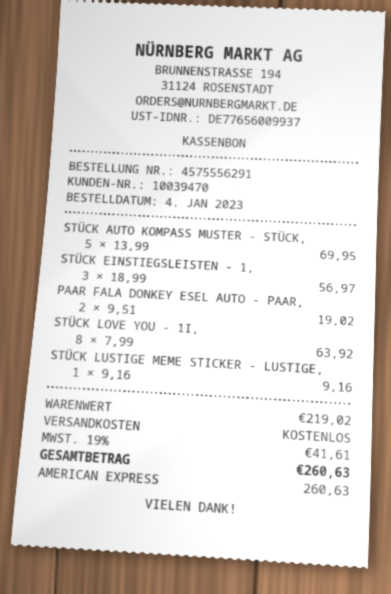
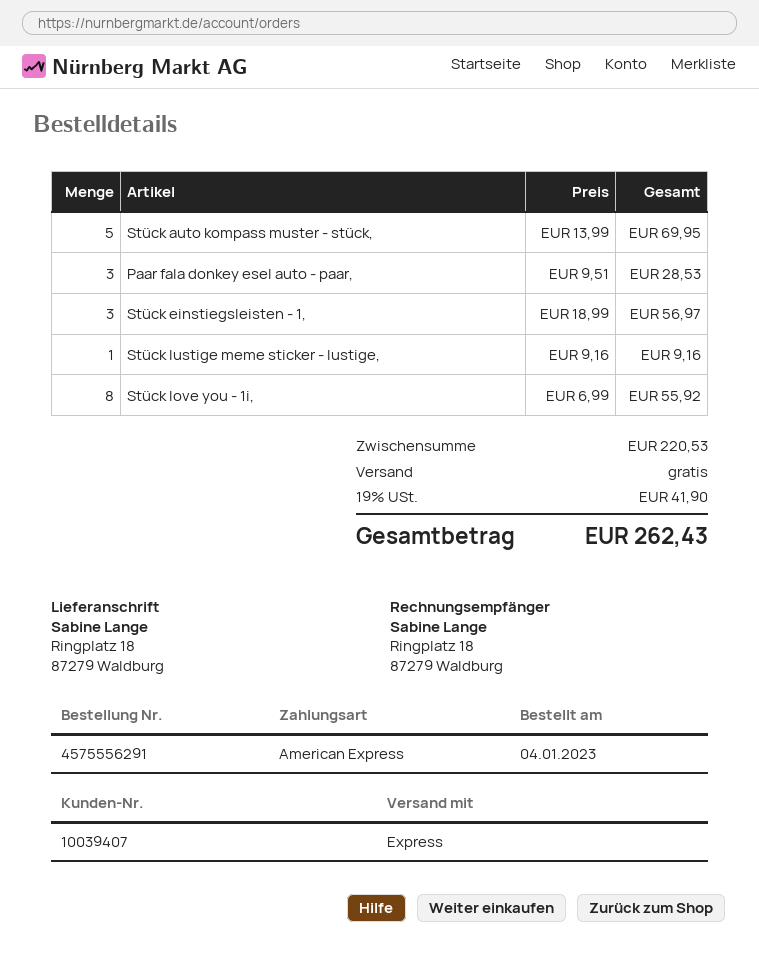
customer number: 10039470 -> 10039407
PAAR FALA DONKEY ESEL AUTO - PAAR,: 2 x 9.51 = 19.02 -> 3 x 9.51 = 28.53
STÜCK LOVE YOU - 1I,: 8 x 7.99 = 63.92 -> 8 x 6.99 = 55.92
subtotal: 219.02 -> 220.53
tax: 19% = 41.61 -> 19% = 41.90
total: 260.63 -> 262.43

